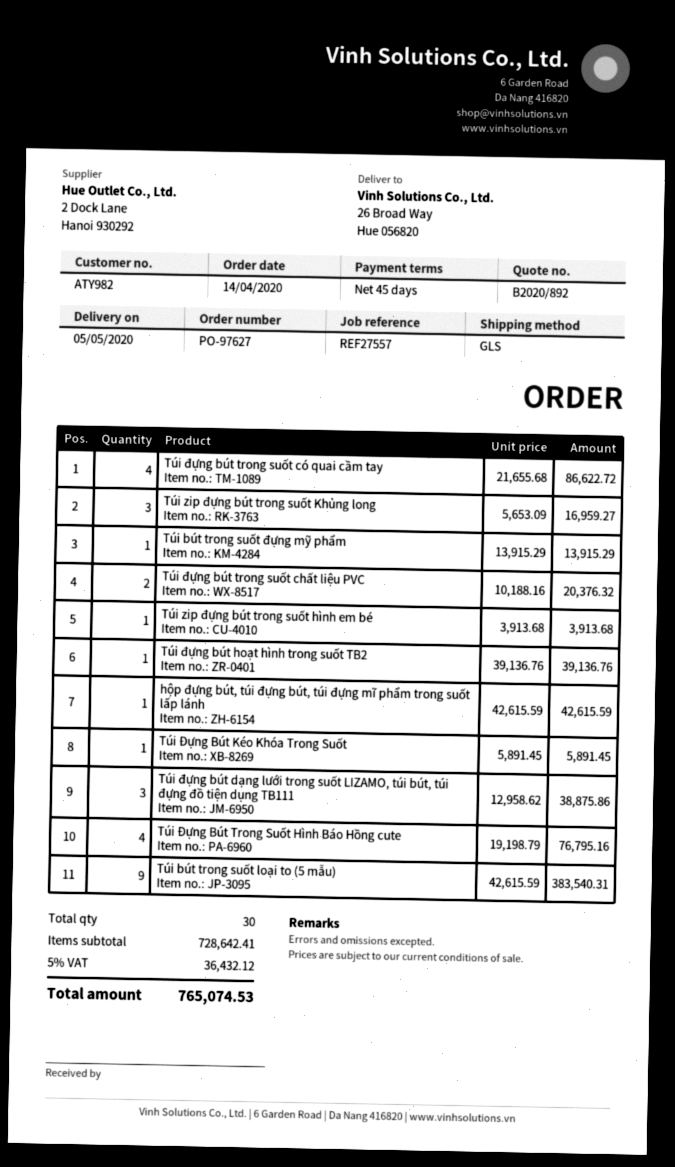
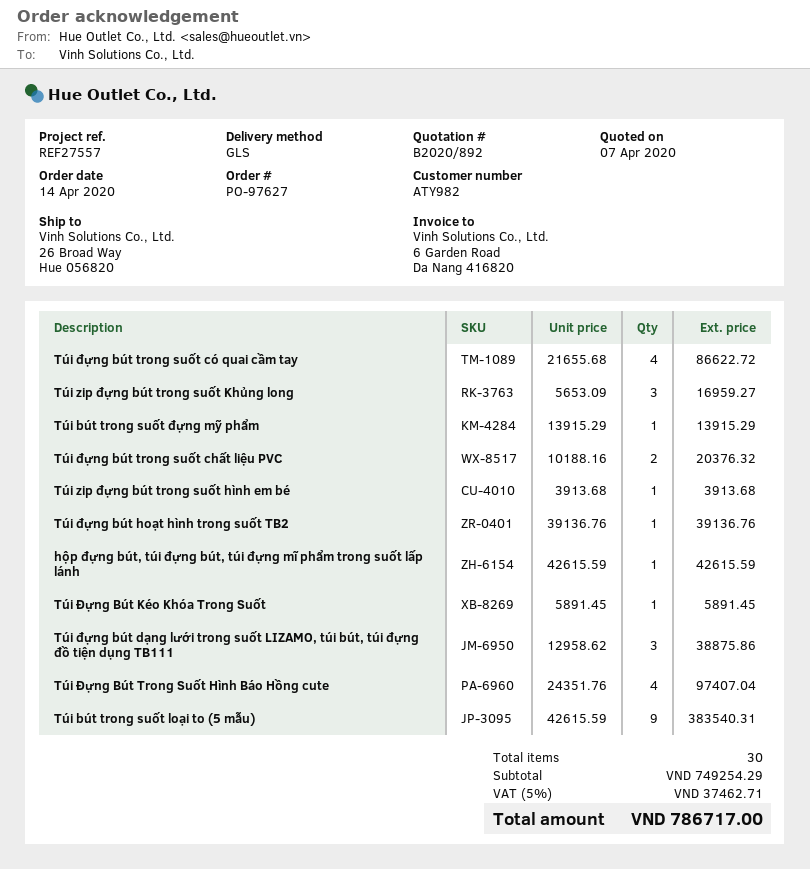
Túi Đựng Bút Trong Suốt Hình Báo Hồng cute: 4 x 19198.79 = 76795.16 -> 4 x 24351.76 = 97407.04
subtotal: 728642.41 -> 749254.29
tax: 5% = 36432.12 -> 5% = 37462.71
total: 765074.53 -> 786717.00

